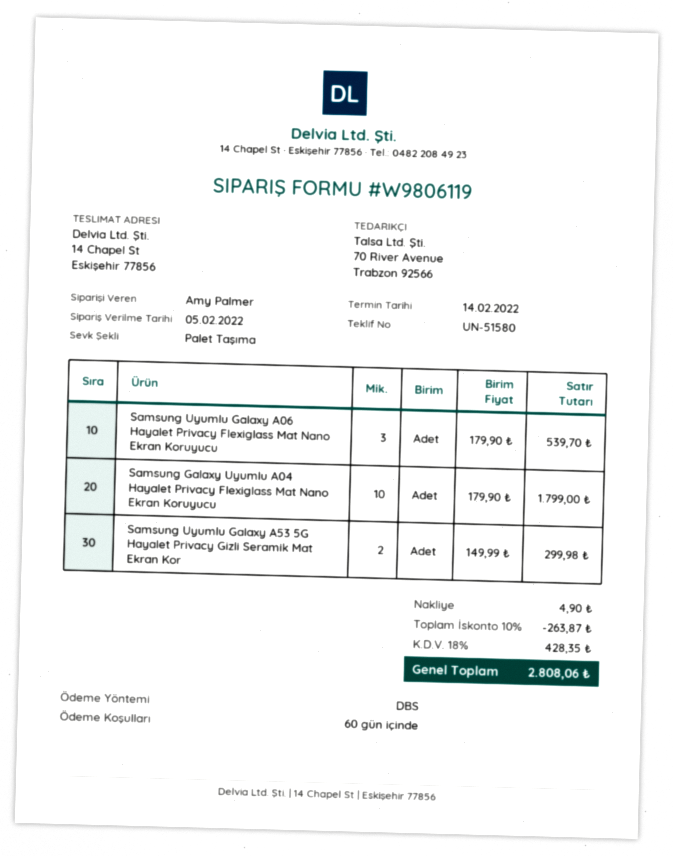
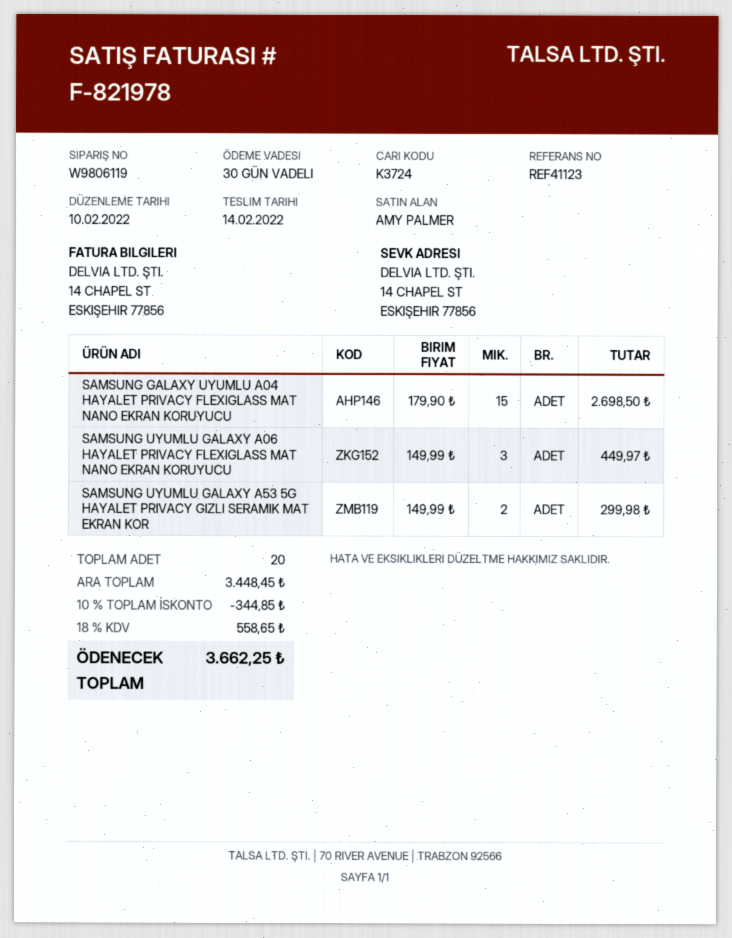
payment terms: 60 days -> 30 days
Samsung Uyumlu Galaxy A06 Hayalet Privacy Flexiglass Mat Nano Ekran Koruyucu: 3 x 179.90 = 539.70 -> 3 x 149.99 = 449.97
Samsung Galaxy Uyumlu A04 Hayalet Privacy Flexiglass Mat Nano Ekran Koruyucu: 10 x 179.90 = 1799.00 -> 15 x 179.90 = 2698.50
discount: 10% = 263.87 -> 10% = 344.85
shipping: 4.90 -> none
tax: 18% = 428.35 -> 18% = 558.65
total: 2808.06 -> 3662.25

